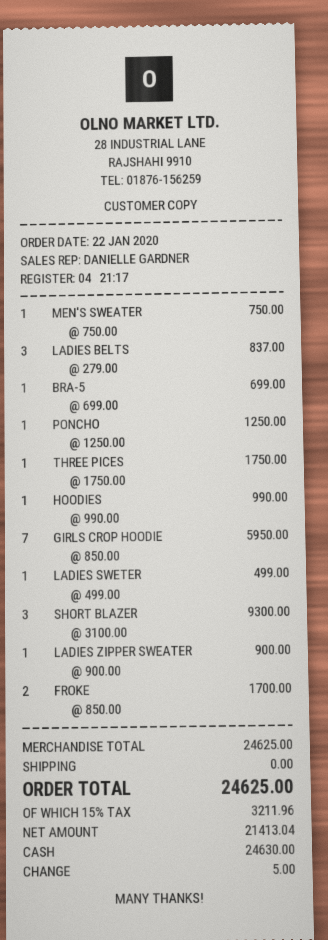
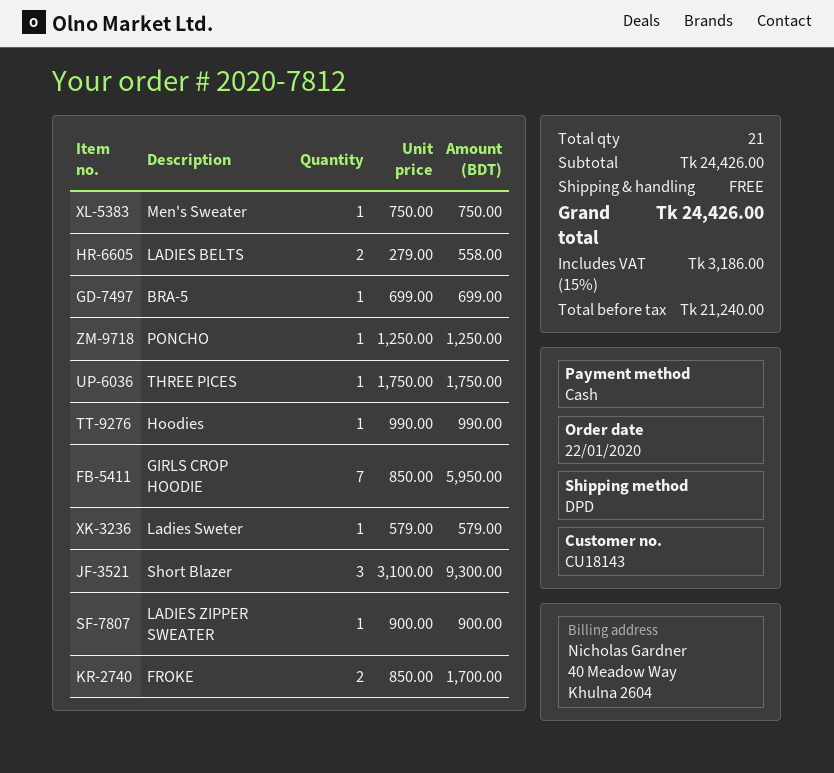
LADIES BELTS: 3 x 279.00 = 837.00 -> 2 x 279.00 = 558.00
LADIES SWETER: 1 x 499.00 = 499.00 -> 1 x 579.00 = 579.00
subtotal: 24625.00 -> 24426.00
net: 21413.04 -> 21240.00
tax: 15% = 3211.96 -> 15% = 3186.00
total: 24625.00 -> 24426.00

